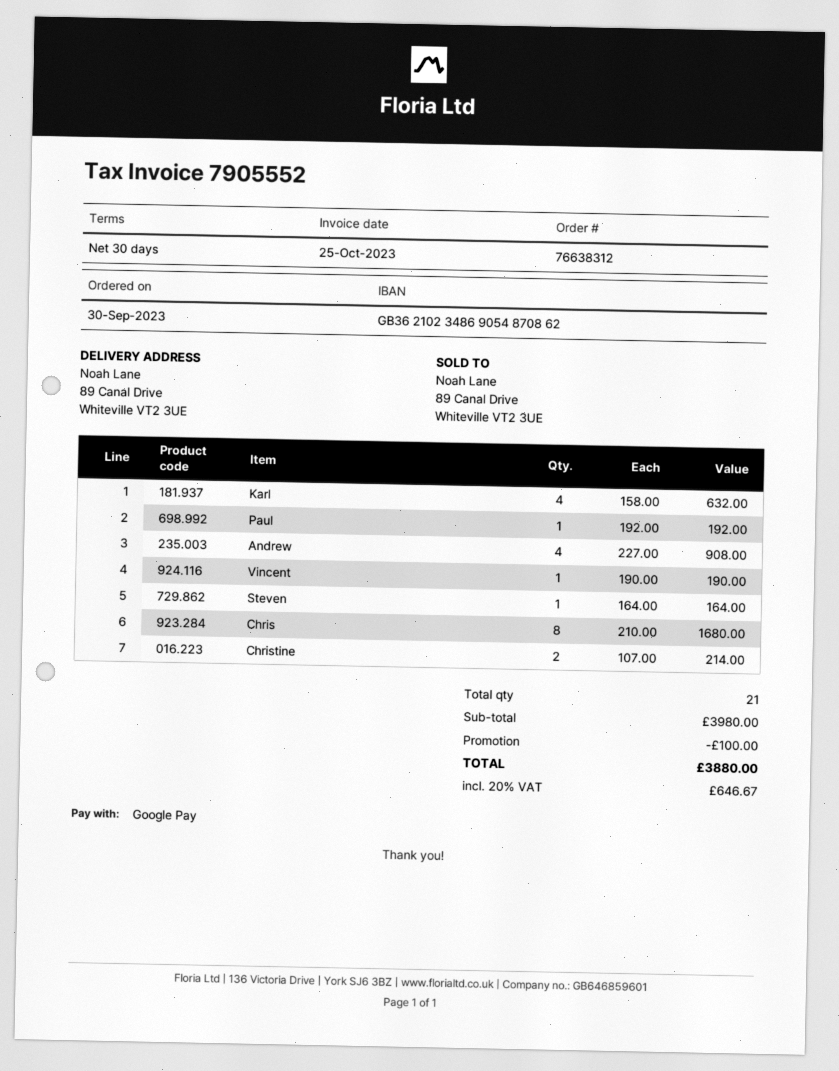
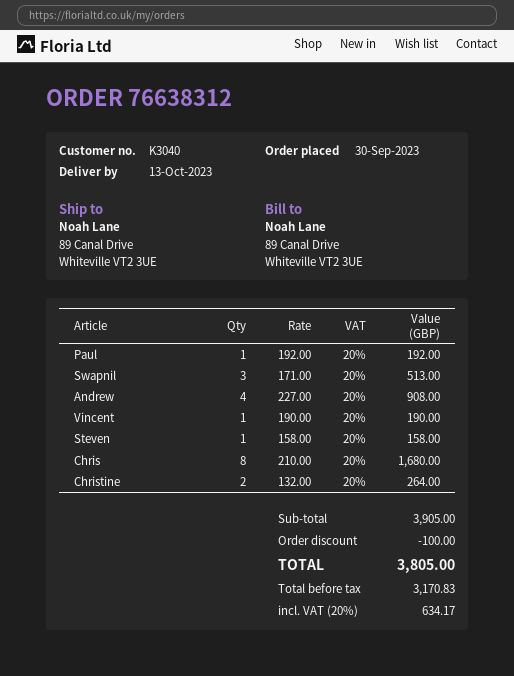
Karl: 4 x 158.00 = 632.00 -> none
Steven: 1 x 164.00 = 164.00 -> 1 x 158.00 = 158.00
Christine: 2 x 107.00 = 214.00 -> 2 x 132.00 = 264.00
Swapnil: none -> 3 x 171.00 = 513.00
subtotal: 3980.00 -> 3905.00
tax: 20% = 646.67 -> 20% = 634.17
total: 3880.00 -> 3805.00

